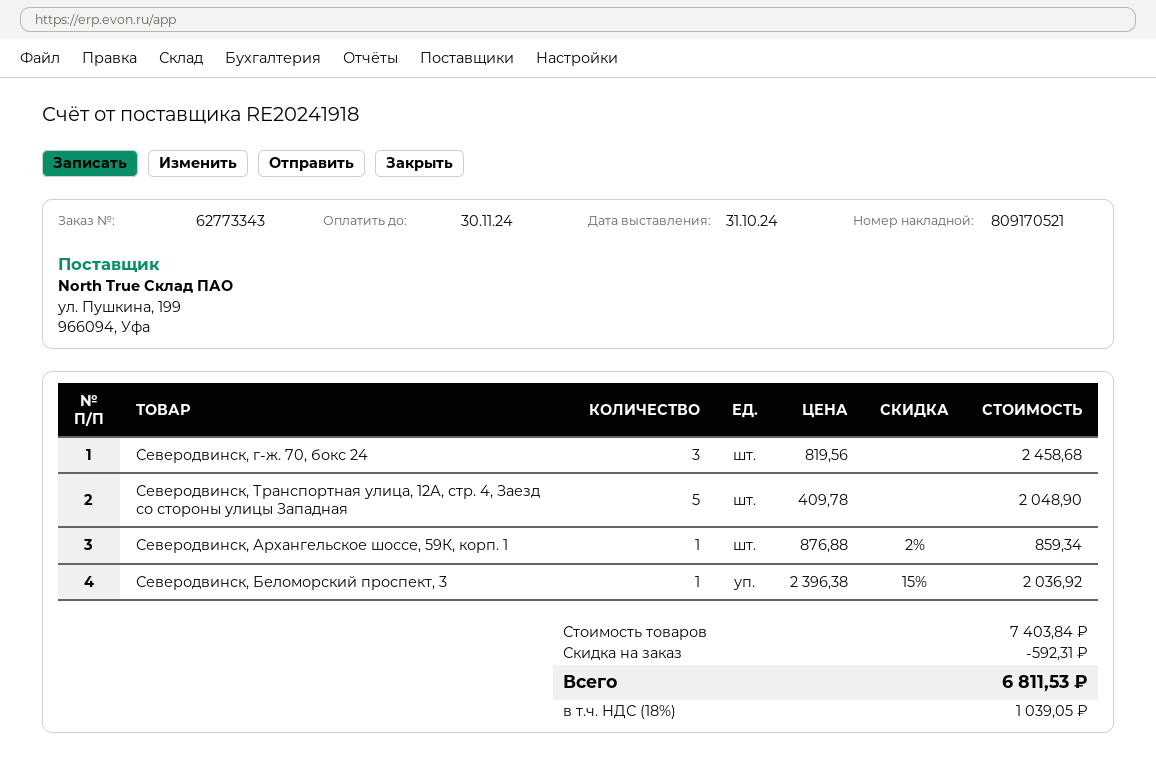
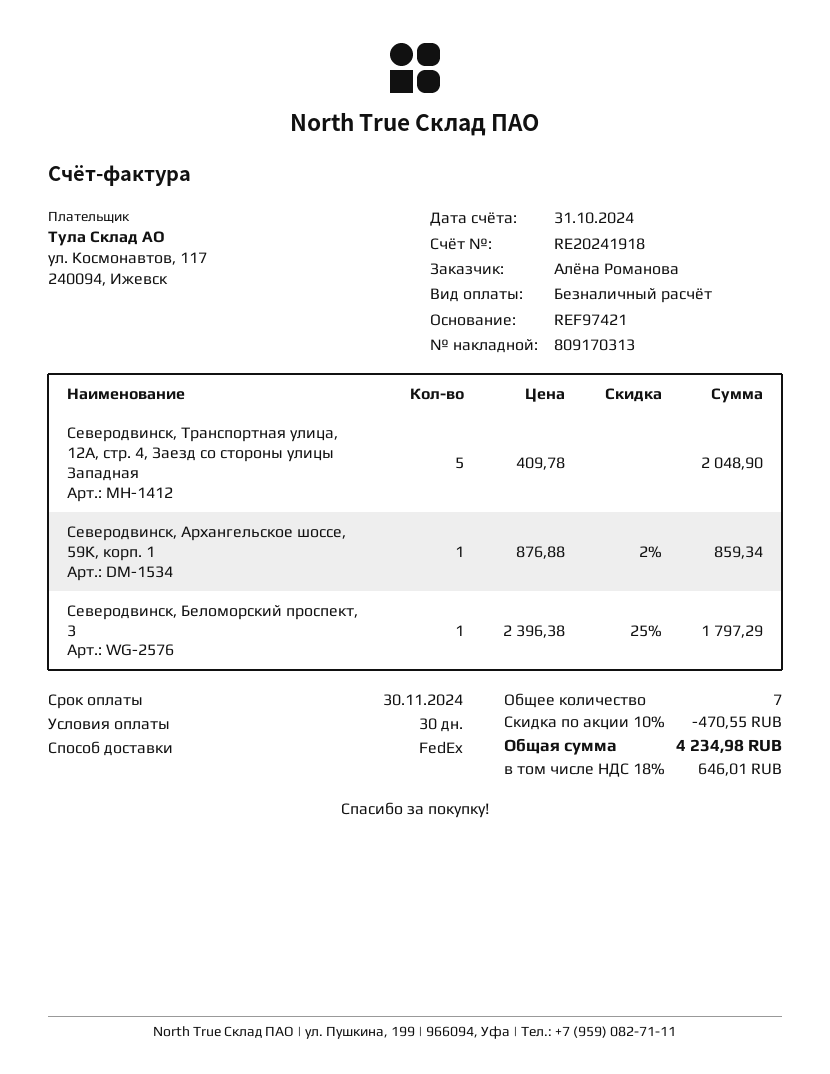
delivery note number: 809170521 -> 809170313
Северодвинск, г-ж. 70, бокс 24: 3 x 819.56 = 2458.68 -> none
Северодвинск, Беломорский проспект, 3: 1 x 2396.38 - 15% = 2036.92 -> 1 x 2396.38 - 25% = 1797.29
discount: 592.31 -> 470.55
tax: 18% = 1039.05 -> 18% = 646.01
total: 6811.53 -> 4234.98

